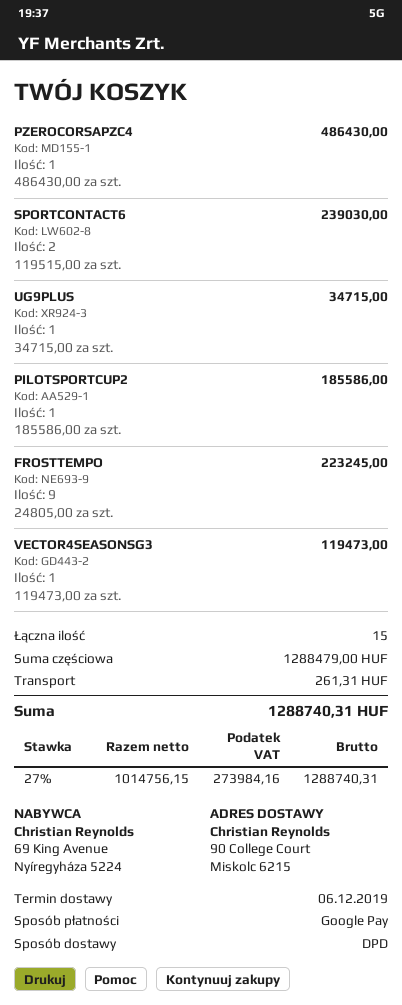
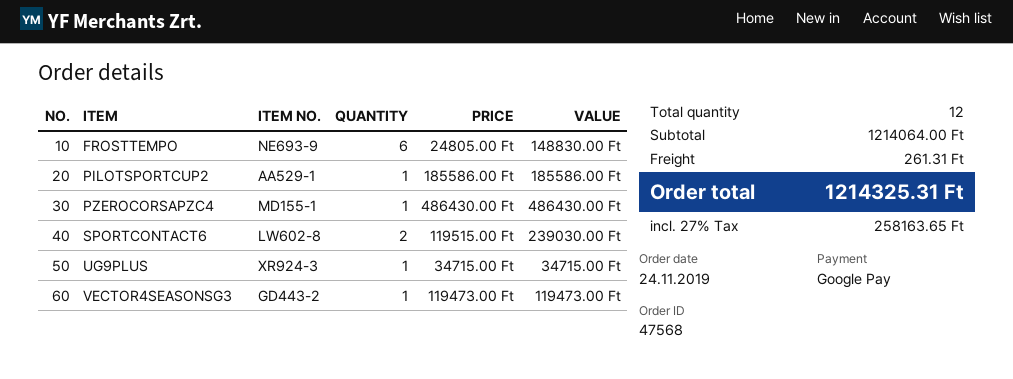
FROSTTEMPO: 9 x 24805.00 = 223245.00 -> 6 x 24805.00 = 148830.00
total quantity: 15 -> 12
subtotal: 1288479.00 -> 1214064.00
tax: 27% = 273984.16 -> 27% = 258163.65
total: 1288740.31 -> 1214325.31

